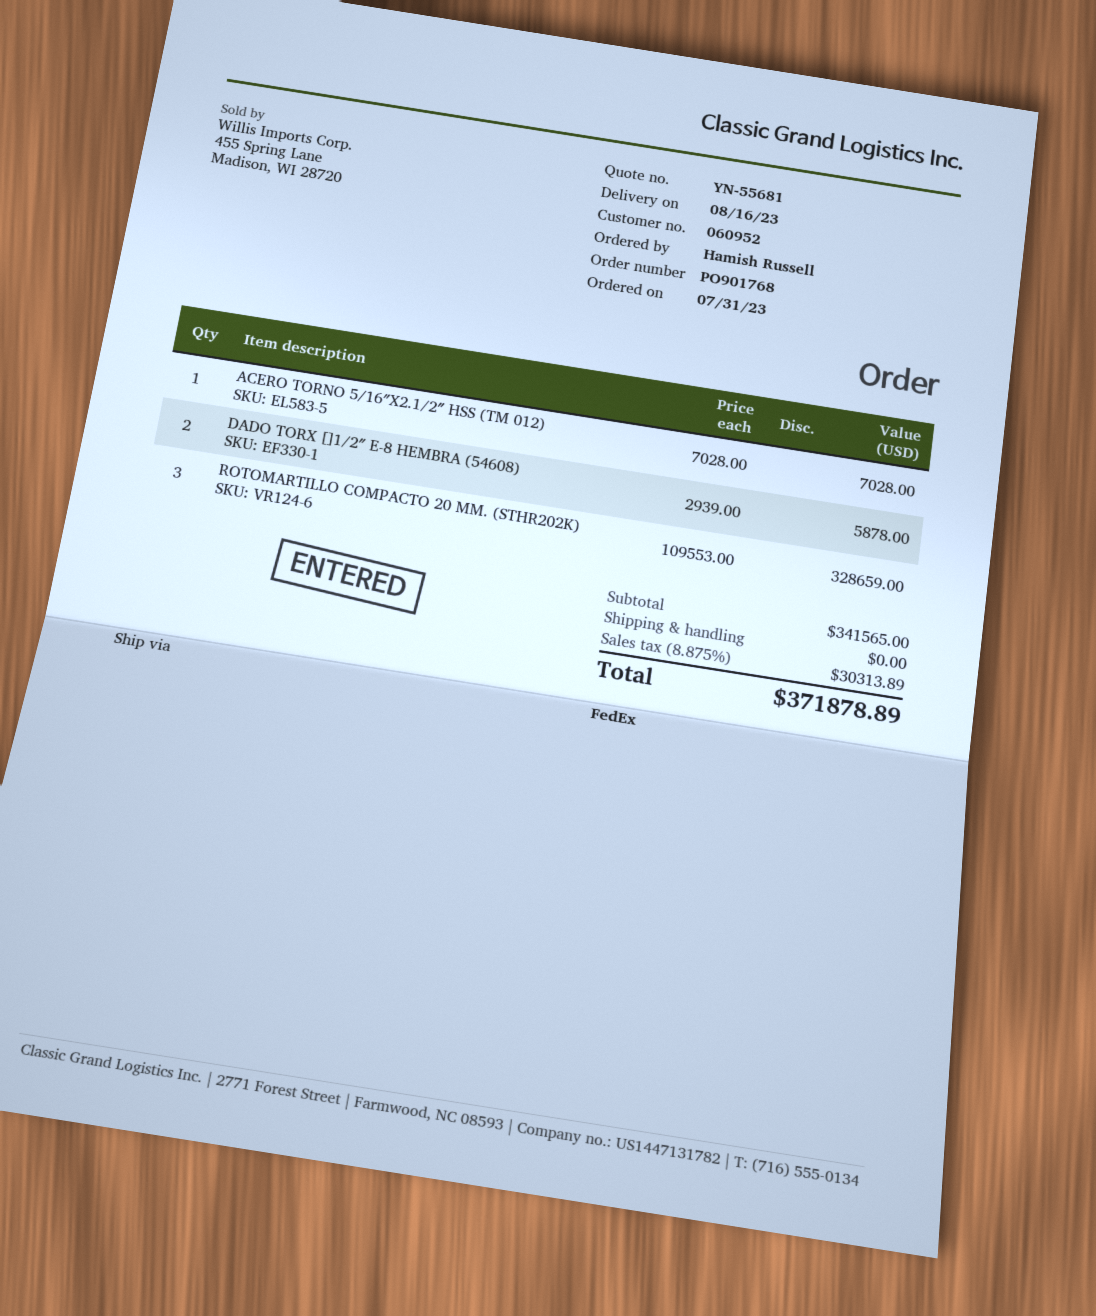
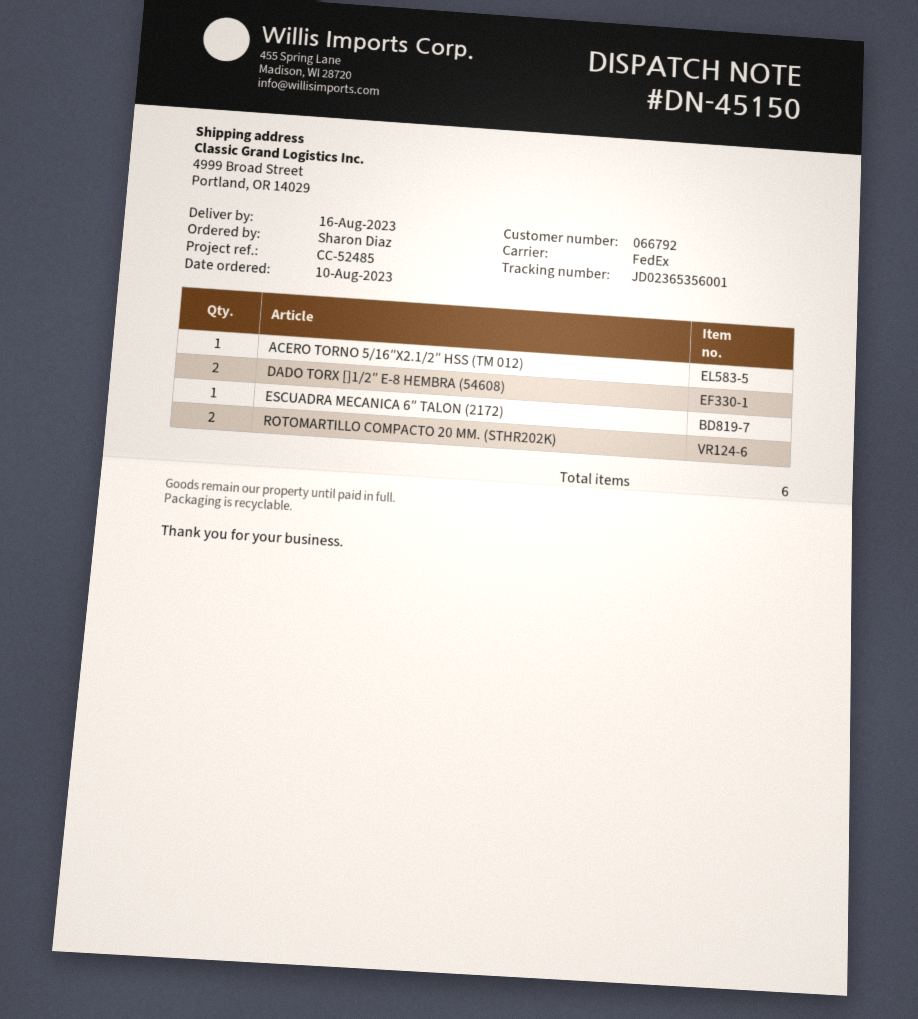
order date: 2023-07-31 -> 2023-08-10
customer number: 060952 -> 066792
ordered by: Hamish Russell -> Sharon Diaz
ROTOMARTILLO COMPACTO 20 MM. (STHR202K): 3 -> 2
ESCUADRA MECANICA 6″ TALON (2172): none -> 1

